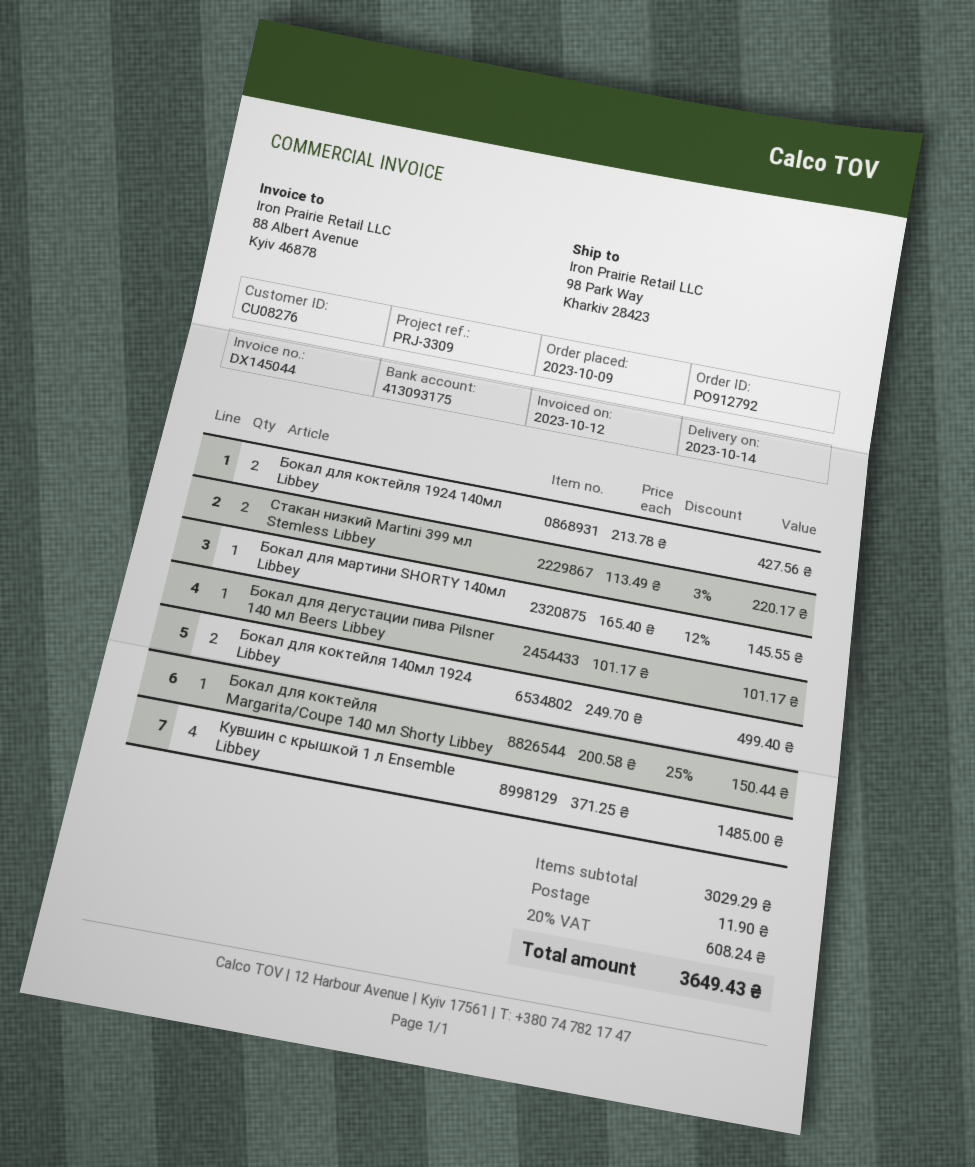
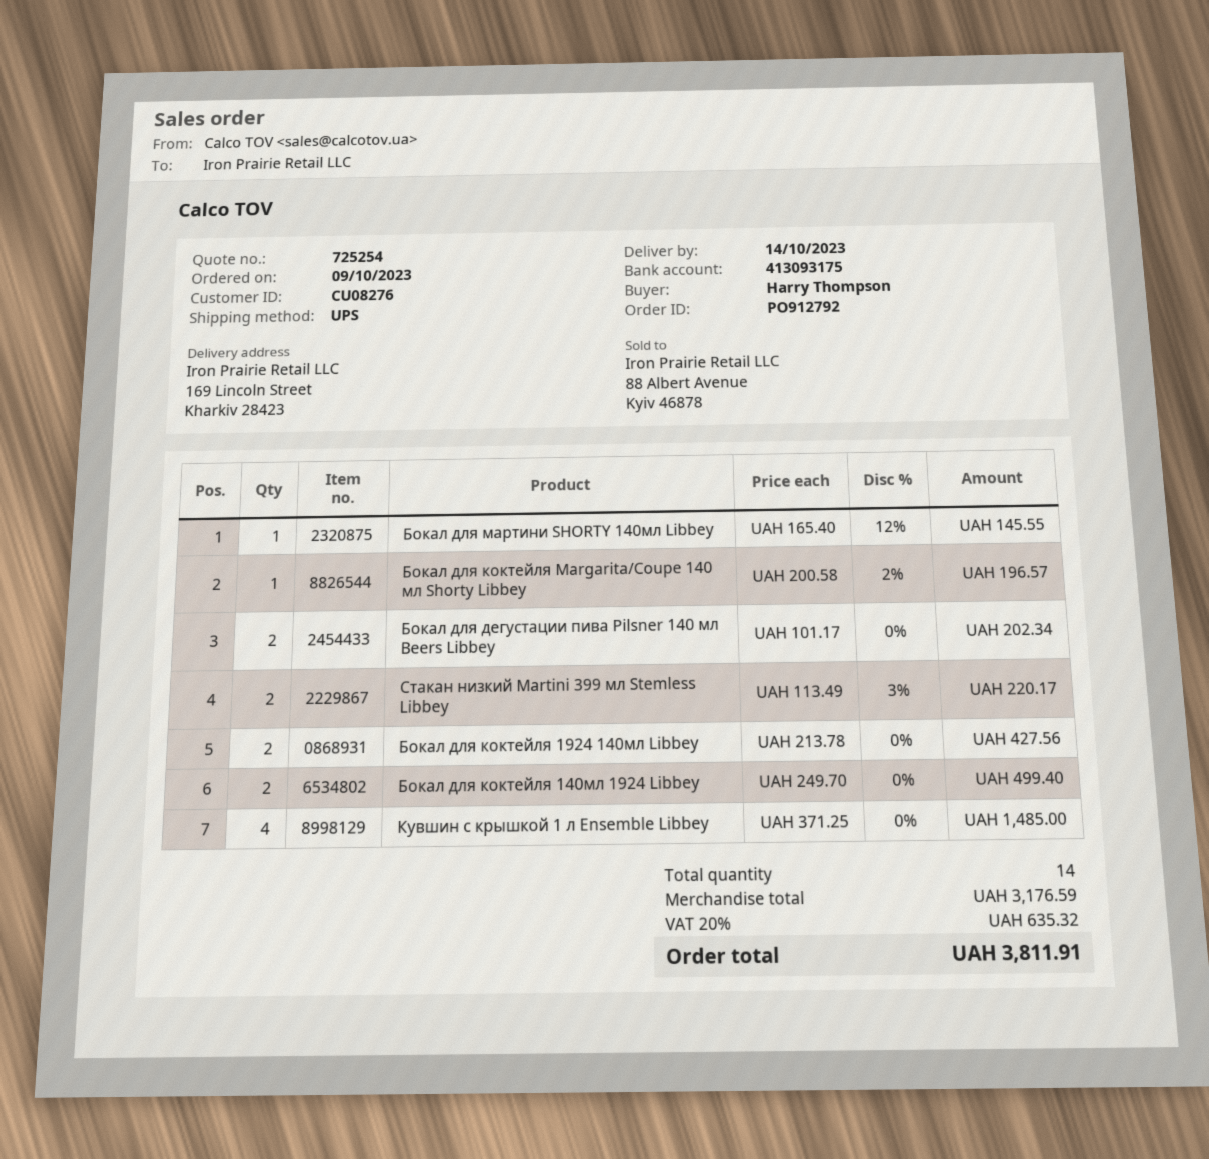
ship to: 98 Park Way, Kharkiv 28423 -> 169 Lincoln Street, Kharkiv 28423
Бокал для дегустации пива Pilsner 140 мл Beers Libbey: 1 x 101.17 = 101.17 -> 2 x 101.17 = 202.34
Бокал для коктейля Margarita/Coupe 140 мл Shorty Libbey: 1 x 200.58 - 25% = 150.44 -> 1 x 200.58 - 2% = 196.57
subtotal: 3029.29 -> 3176.59
shipping: 11.90 -> none
tax: 20% = 608.24 -> 20% = 635.32
total: 3649.43 -> 3811.91

